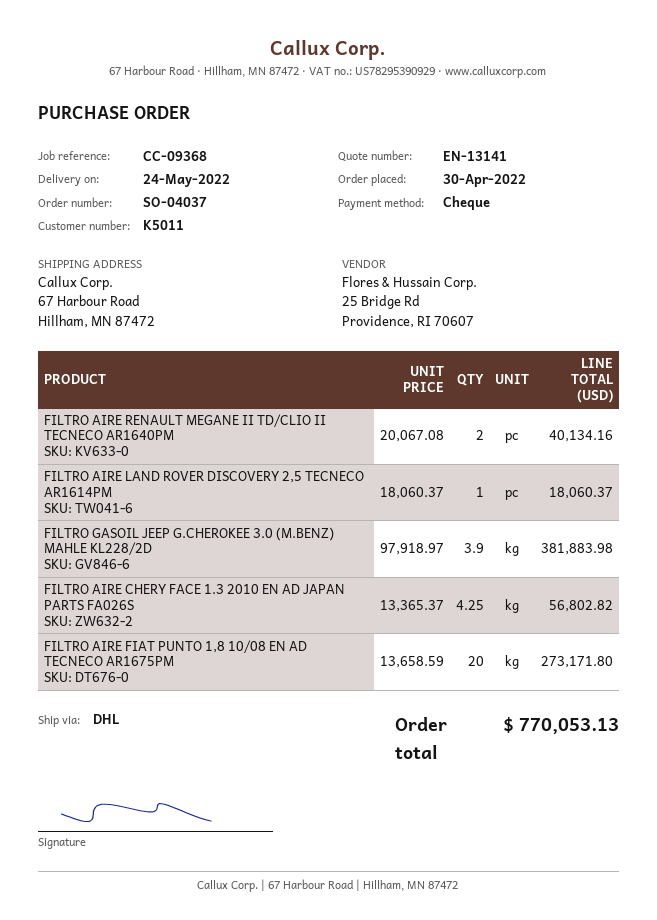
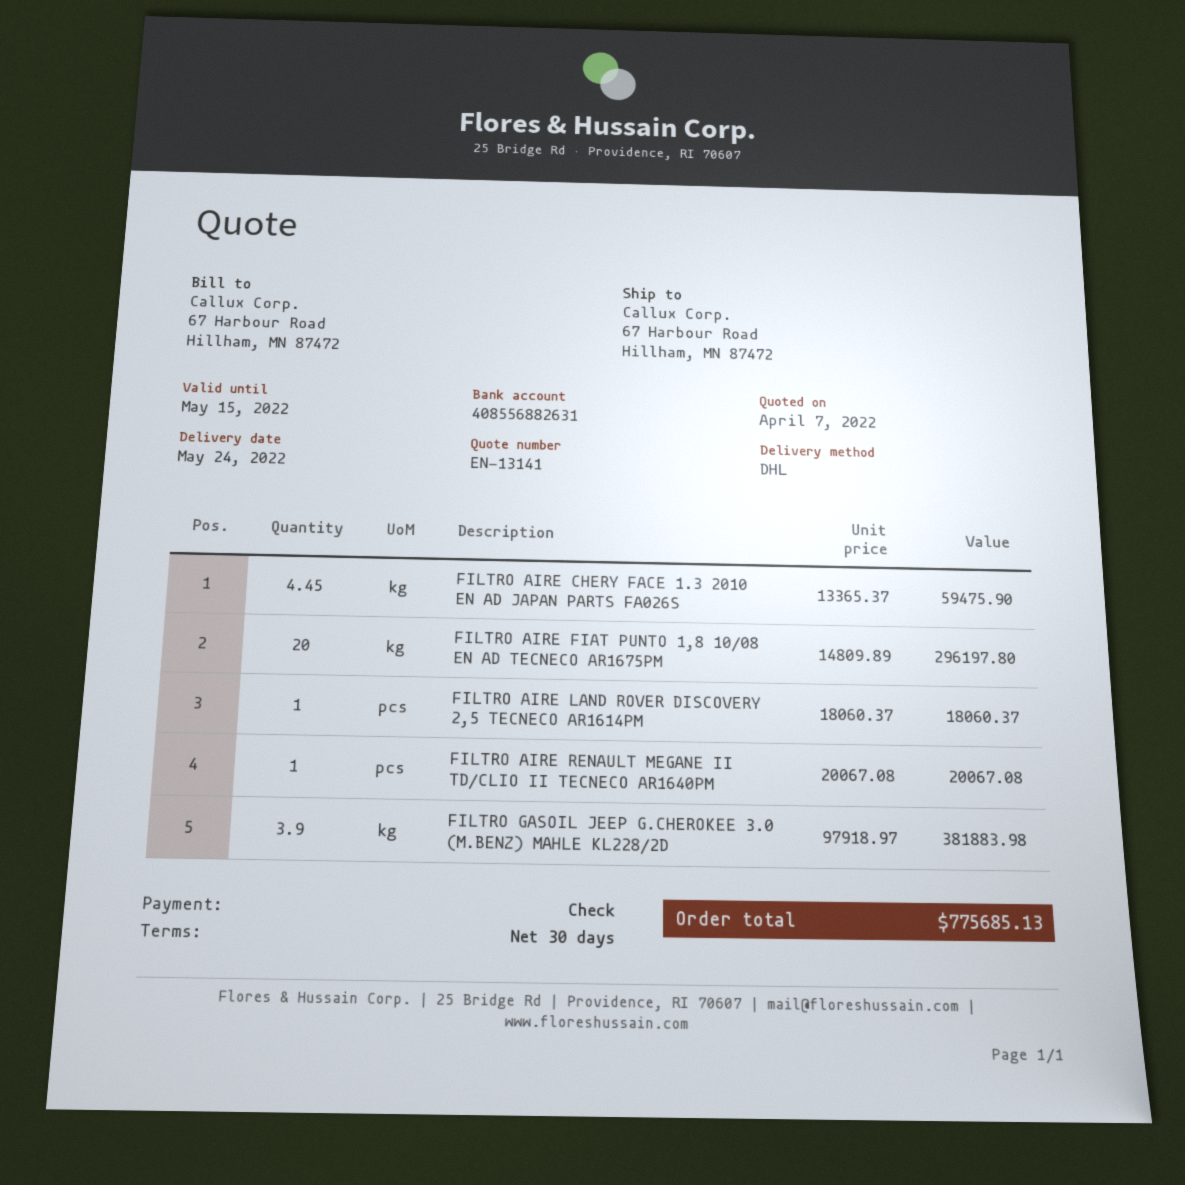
FILTRO AIRE RENAULT MEGANE II TD/CLIO II TECNECO AR1640PM: 2 x 20067.08 = 40134.16 -> 1 x 20067.08 = 20067.08
FILTRO AIRE CHERY FACE 1.3 2010 EN AD JAPAN PARTS FA026S: 4.25 x 13365.37 = 56802.82 -> 4.45 x 13365.37 = 59475.90
FILTRO AIRE FIAT PUNTO 1,8 10/08 EN AD TECNECO AR1675PM: 20 x 13658.59 = 273171.80 -> 20 x 14809.89 = 296197.80
total: 770053.13 -> 775685.13

